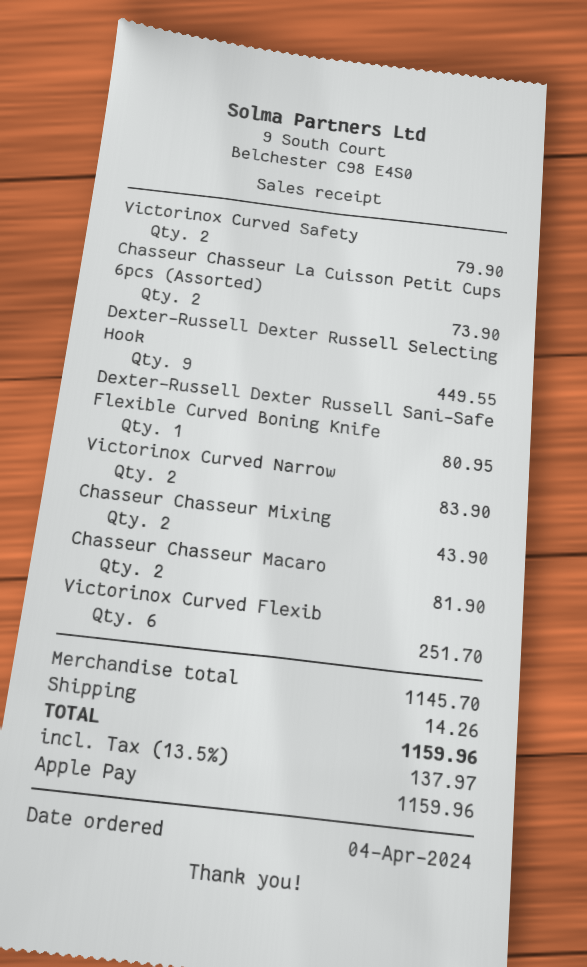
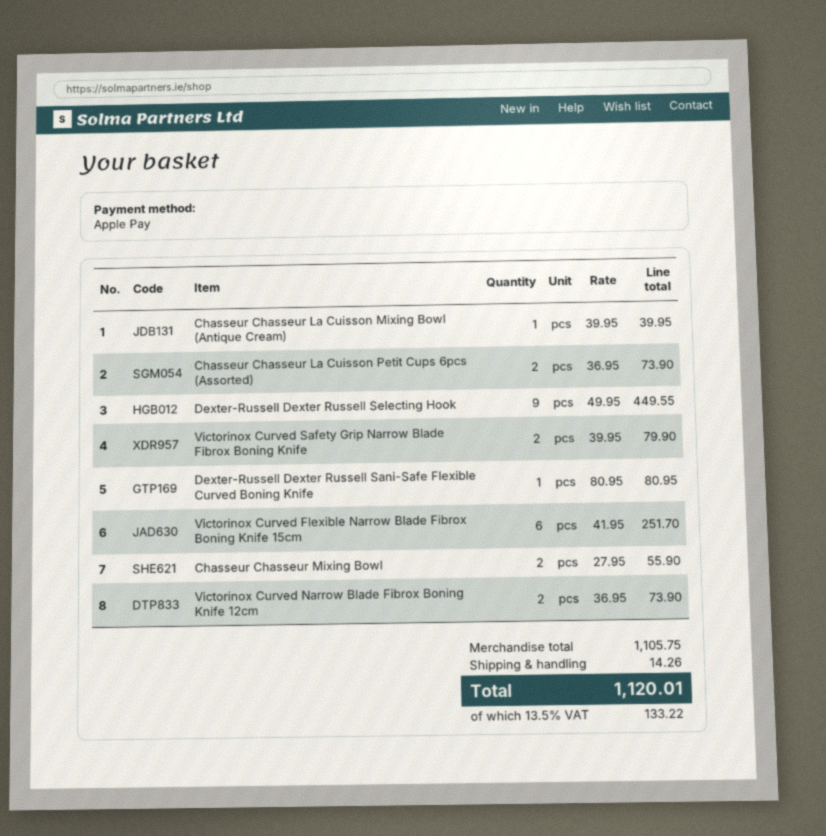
Victorinox Curved Narrow: 2 for 83.90 -> 2 for 73.90
Chasseur Chasseur Mixing: 2 for 43.90 -> 2 for 55.90
Chasseur Chasseur Macaro: 2 for 81.90 -> none
Chasseur Chasseur La Cuisson Mixing Bowl (Antique Cream): none -> 1 for 39.95
subtotal: 1145.70 -> 1105.75
tax: 13.5% = 137.97 -> 13.5% = 133.22
total: 1159.96 -> 1120.01

